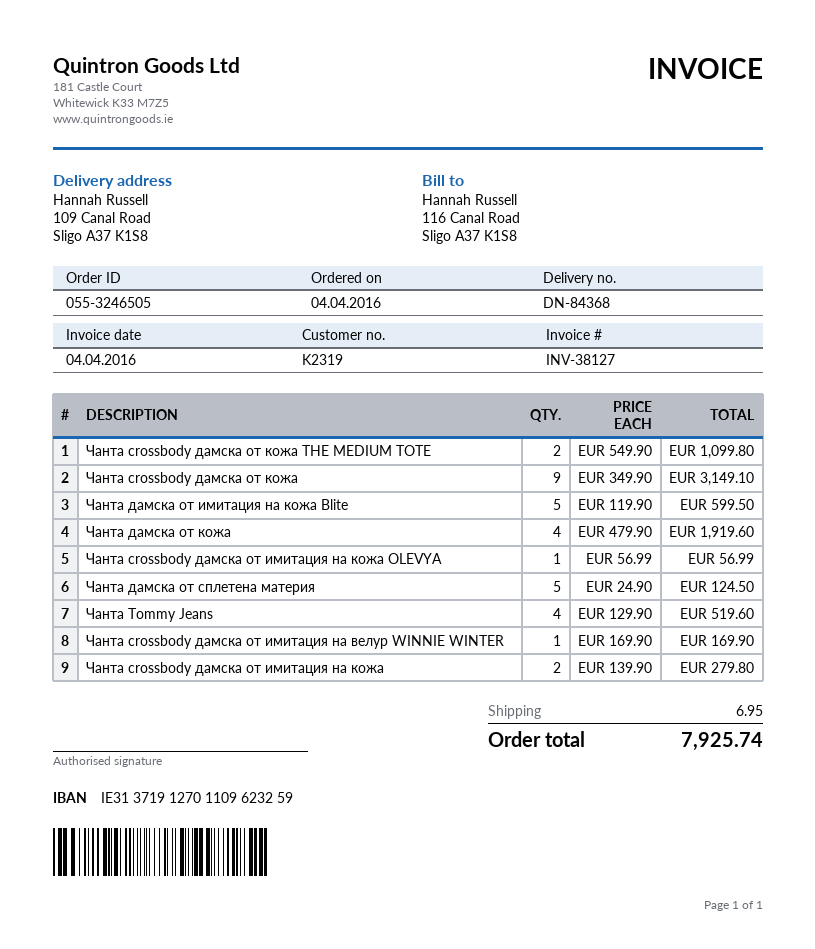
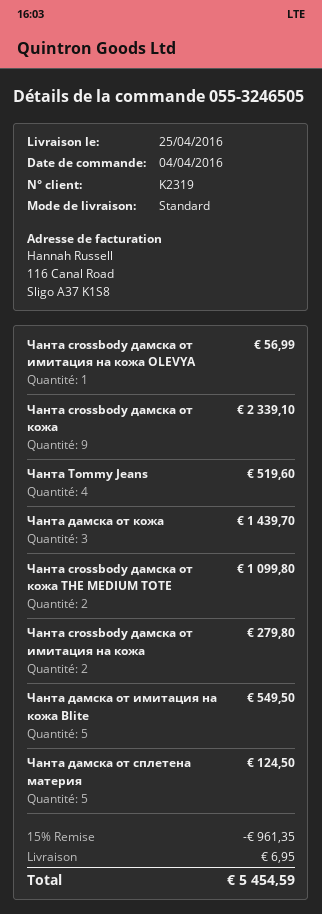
Чанта crossbody дамска от кожа: 9 for 3149.10 -> 9 for 2339.10
Чанта дамска от имитация на кожа Blite: 5 for 599.50 -> 5 for 549.50
Чанта дамска от кожа: 4 for 1919.60 -> 3 for 1439.70
Чанта crossbody дамска от имитация на велур WINNIE WINTER: 1 for 169.90 -> none
discount: none -> 15% = 961.35
total: 7925.74 -> 5454.59

